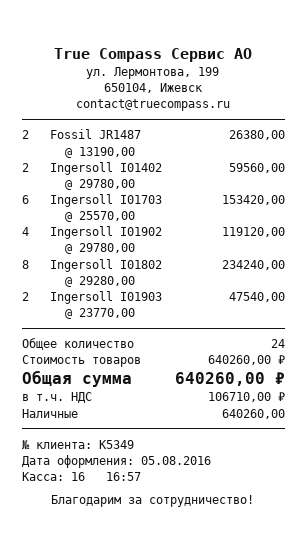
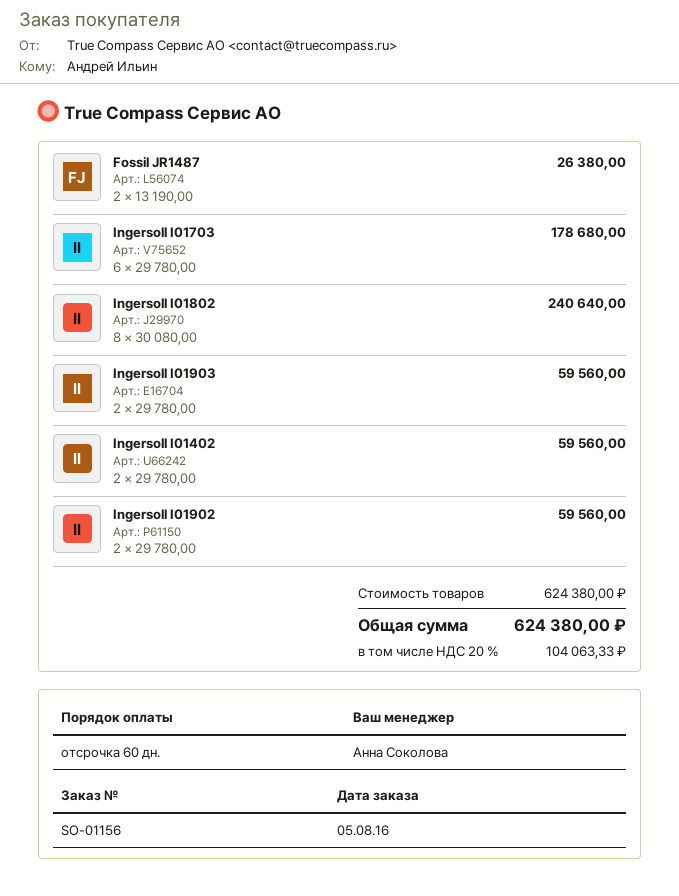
Ingersoll I01703: 6 x 25570.00 = 153420.00 -> 6 x 29780.00 = 178680.00
Ingersoll I01902: 4 x 29780.00 = 119120.00 -> 2 x 29780.00 = 59560.00
Ingersoll I01802: 8 x 29280.00 = 234240.00 -> 8 x 30080.00 = 240640.00
Ingersoll I01903: 2 x 23770.00 = 47540.00 -> 2 x 29780.00 = 59560.00
subtotal: 640260.00 -> 624380.00
tax: 106710.00 -> 104063.33
total: 640260.00 -> 624380.00

